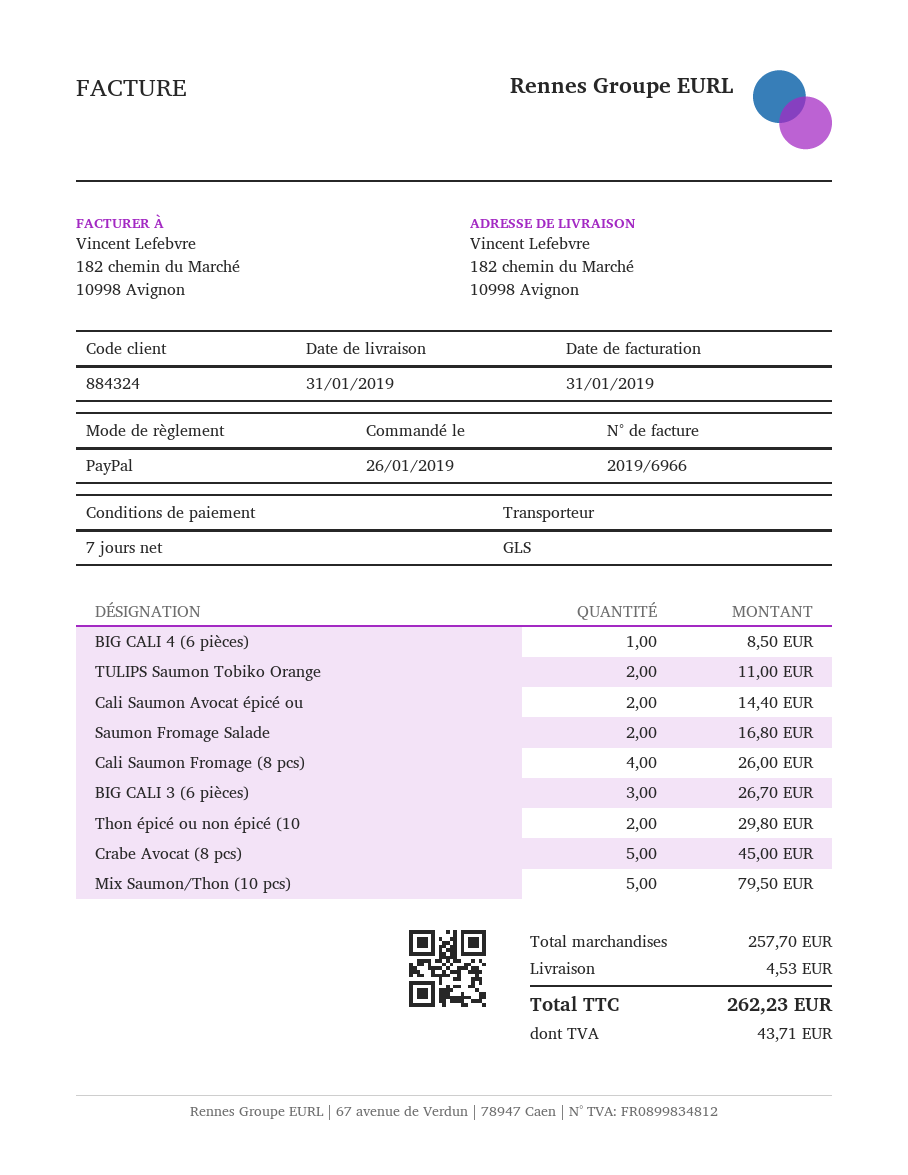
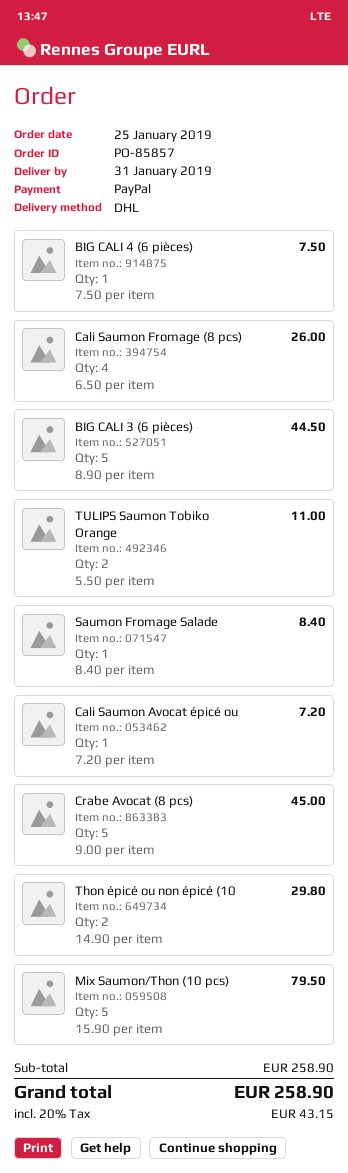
order date: 2019-01-26 -> 2019-01-25
shipping method: GLS -> DHL
BIG CALI 4 (6 pièces): 1 for 8.50 -> 1 for 7.50
Cali Saumon Avocat épicé ou: 2 for 14.40 -> 1 for 7.20
Saumon Fromage Salade: 2 for 16.80 -> 1 for 8.40
BIG CALI 3 (6 pièces): 3 for 26.70 -> 5 for 44.50
subtotal: 257.70 -> 258.90
shipping: 4.53 -> none
tax: 43.71 -> 43.15
total: 262.23 -> 258.90

